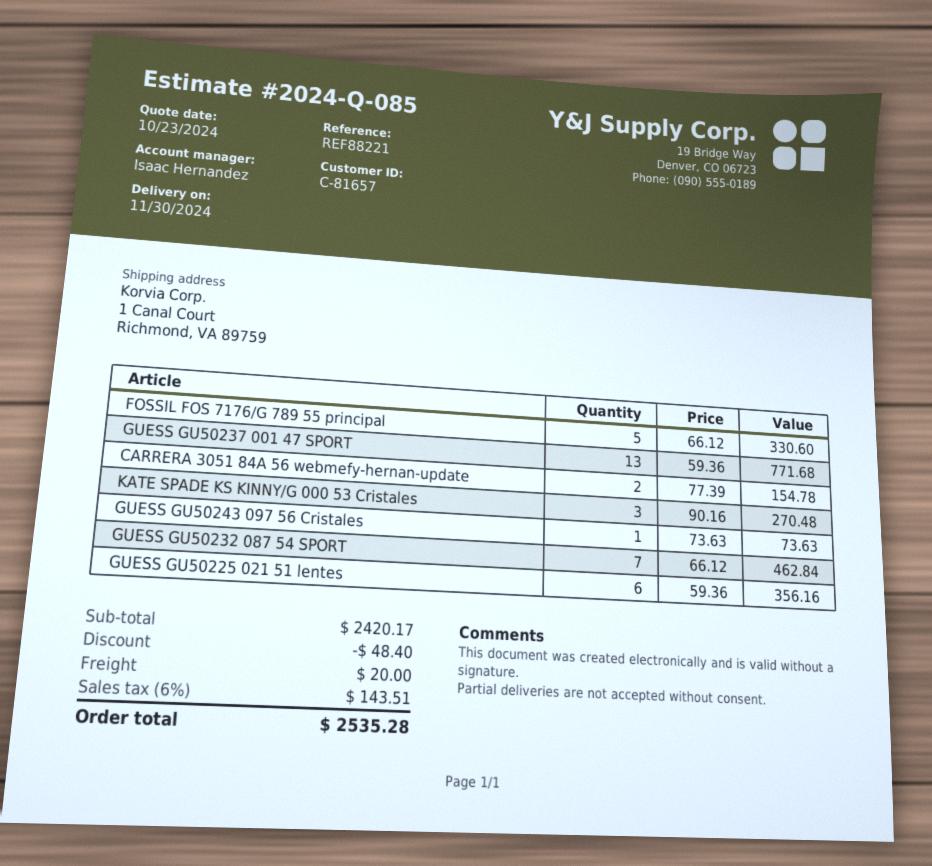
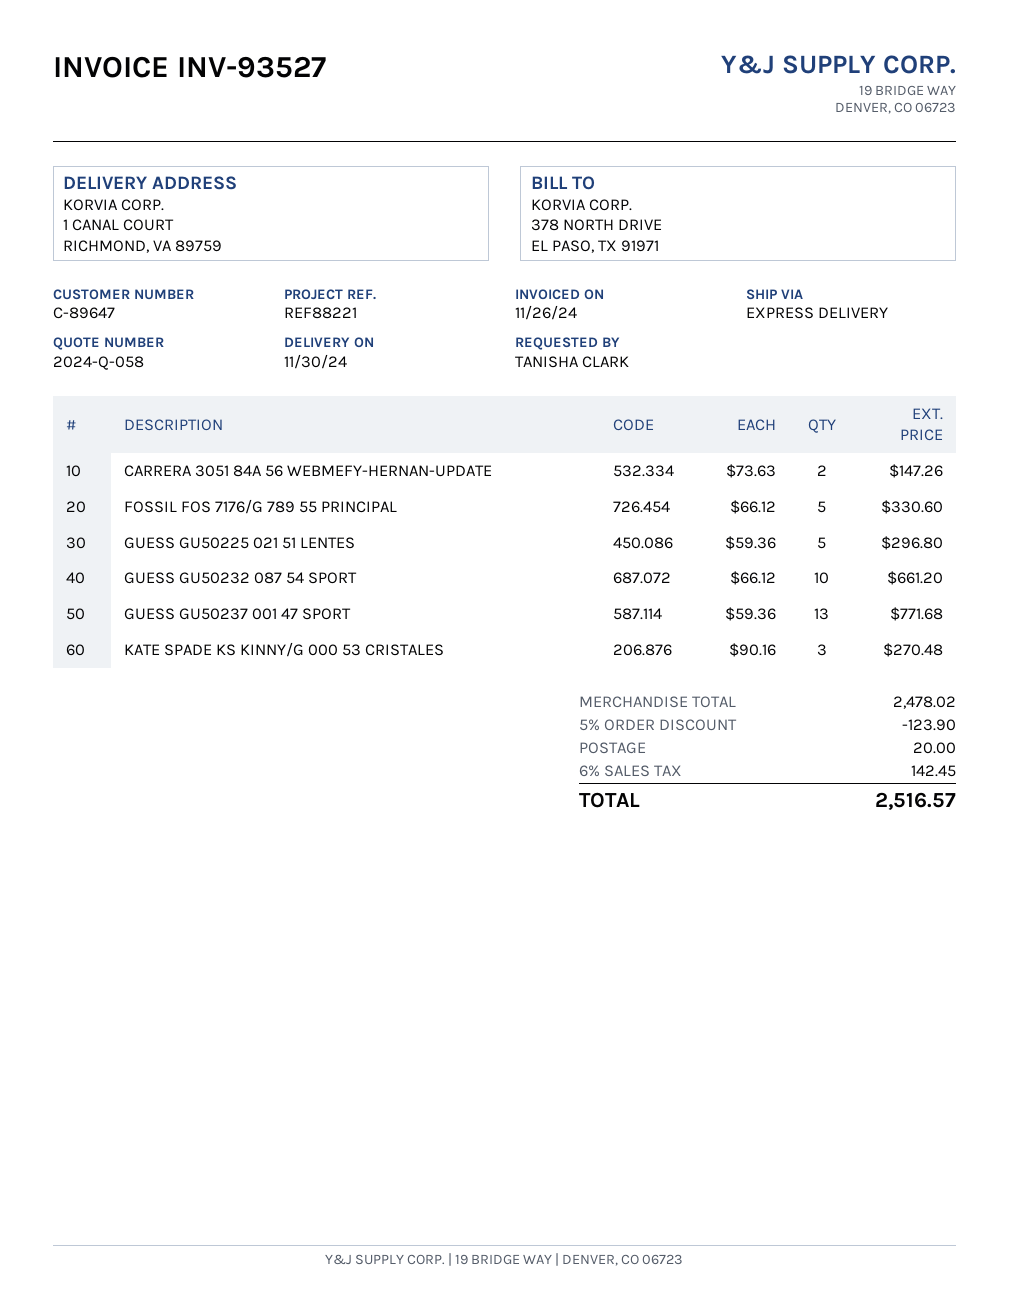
quote number: 2024-Q-085 -> 2024-Q-058
customer number: C-81657 -> C-89647
CARRERA 3051 84A 56 webmefy-hernan-update: 2 x 77.39 = 154.78 -> 2 x 73.63 = 147.26
GUESS GU50243 097 56 Cristales: 1 x 73.63 = 73.63 -> none
GUESS GU50232 087 54 SPORT: 7 x 66.12 = 462.84 -> 10 x 66.12 = 661.20
GUESS GU50225 021 51 lentes: 6 x 59.36 = 356.16 -> 5 x 59.36 = 296.80
subtotal: 2420.17 -> 2478.02
discount: 48.40 -> 123.90
tax: 6% = 143.51 -> 6% = 142.45
total: 2535.28 -> 2516.57

